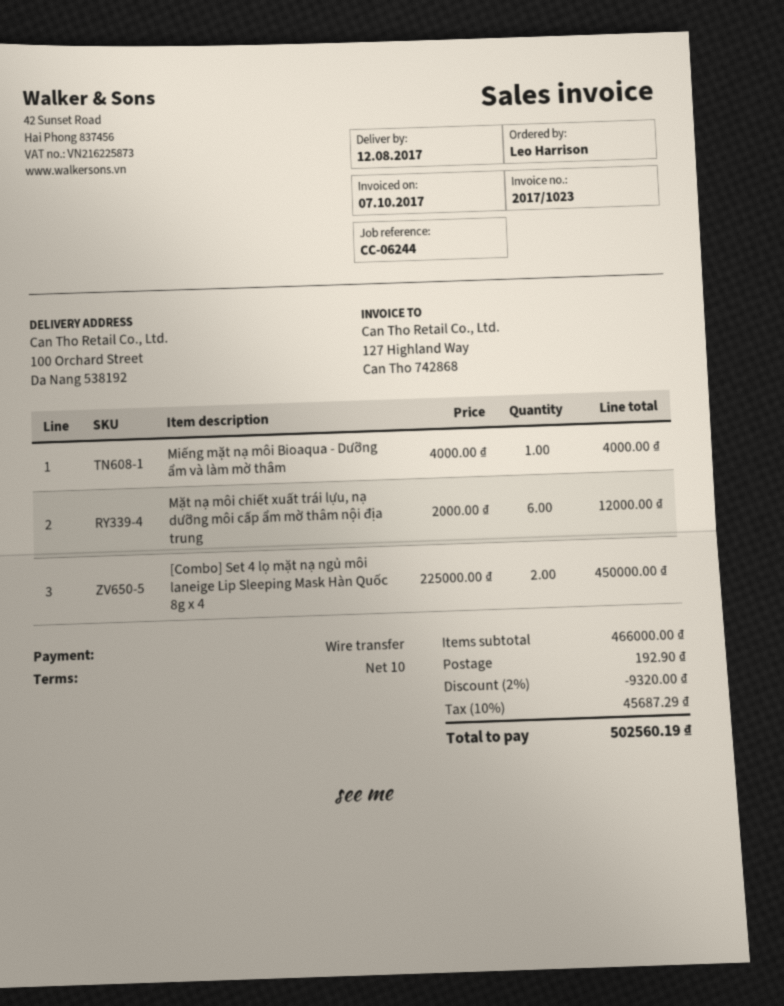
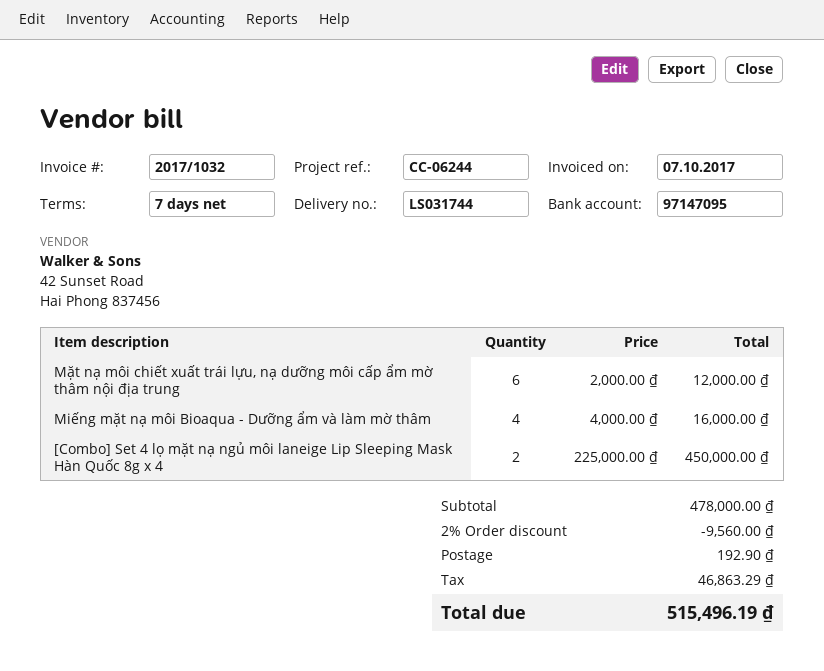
invoice number: 2017/1023 -> 2017/1032
payment terms: 10 days -> 7 days
Miếng mặt nạ môi Bioaqua - Dưỡng ẩm và làm mờ thâm: 1 x 4000.00 = 4000.00 -> 4 x 4000.00 = 16000.00
subtotal: 466000.00 -> 478000.00
discount: 2% = 9320.00 -> 2% = 9560.00
tax: 45687.29 -> 46863.29
total: 502560.19 -> 515496.19

